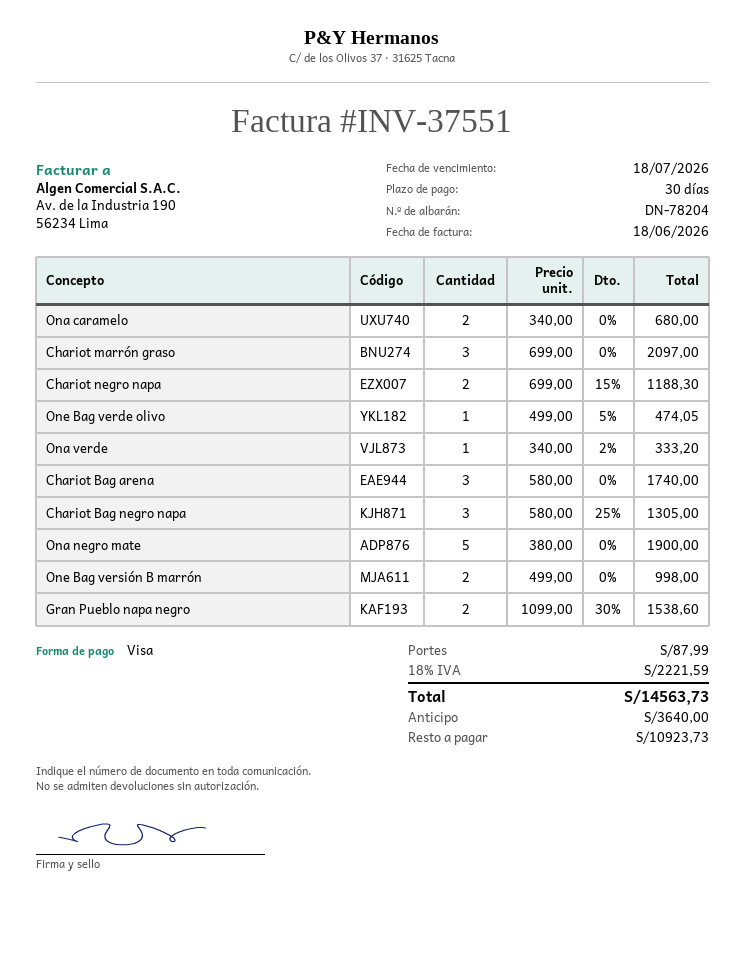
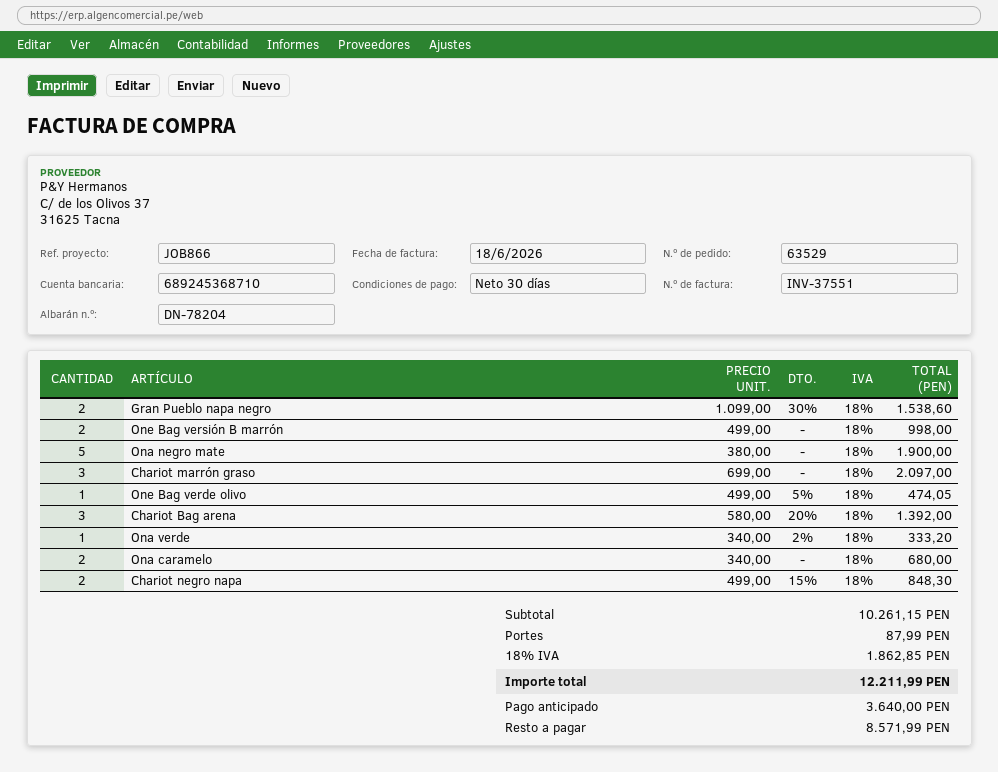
Chariot negro napa: 2 x 699.00 - 15% = 1188.30 -> 2 x 499.00 - 15% = 848.30
Chariot Bag arena: 3 x 580.00 = 1740.00 -> 3 x 580.00 - 20% = 1392.00
Chariot Bag negro napa: 3 x 580.00 - 25% = 1305.00 -> none
tax: 18% = 2221.59 -> 18% = 1862.85
total: 14563.73 -> 12211.99
balance: 10923.73 -> 8571.99

